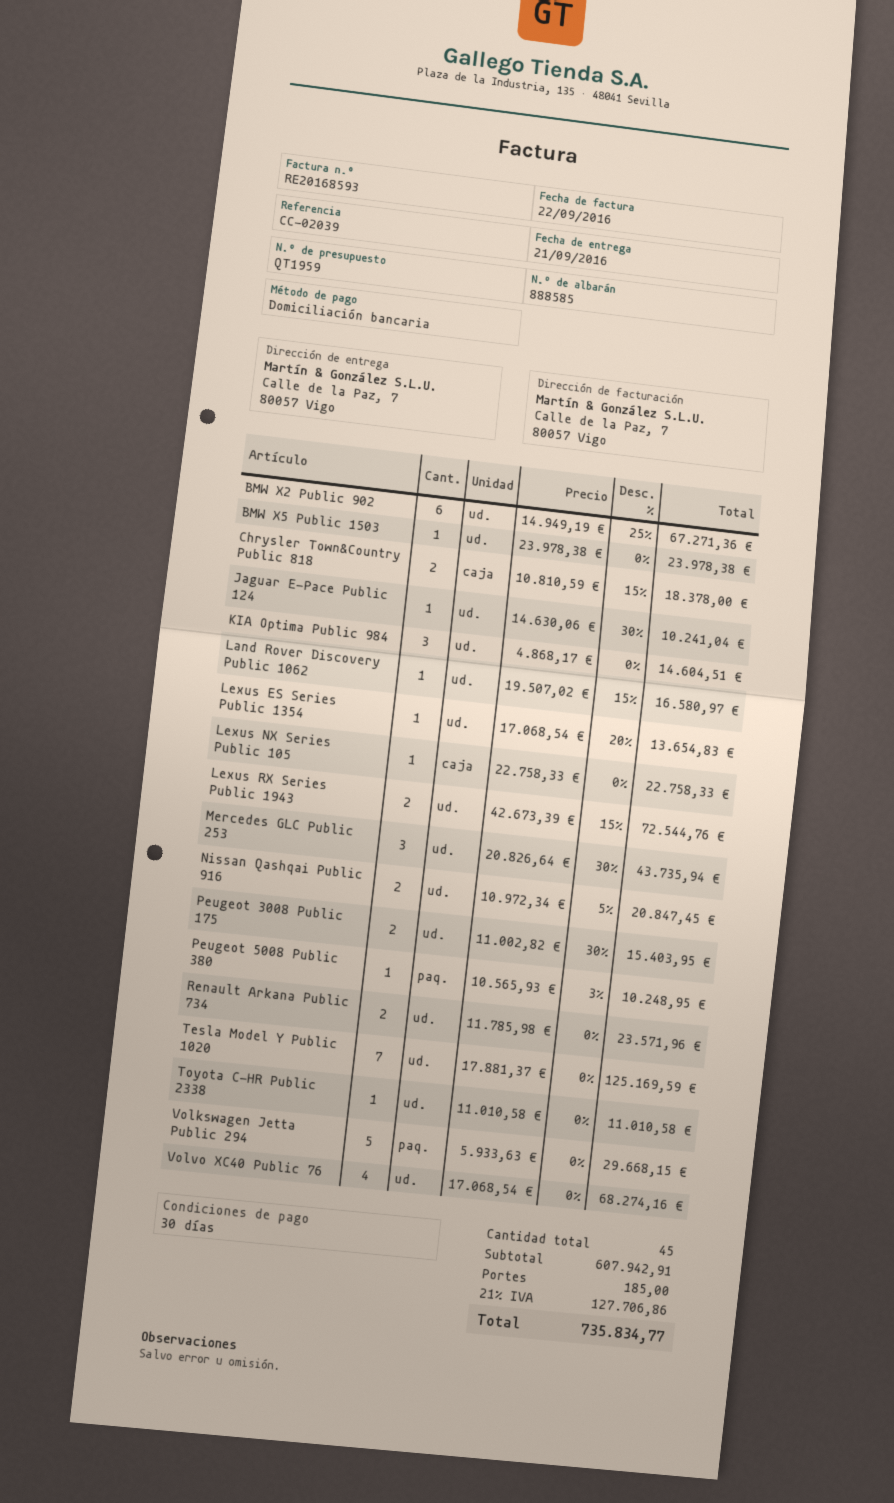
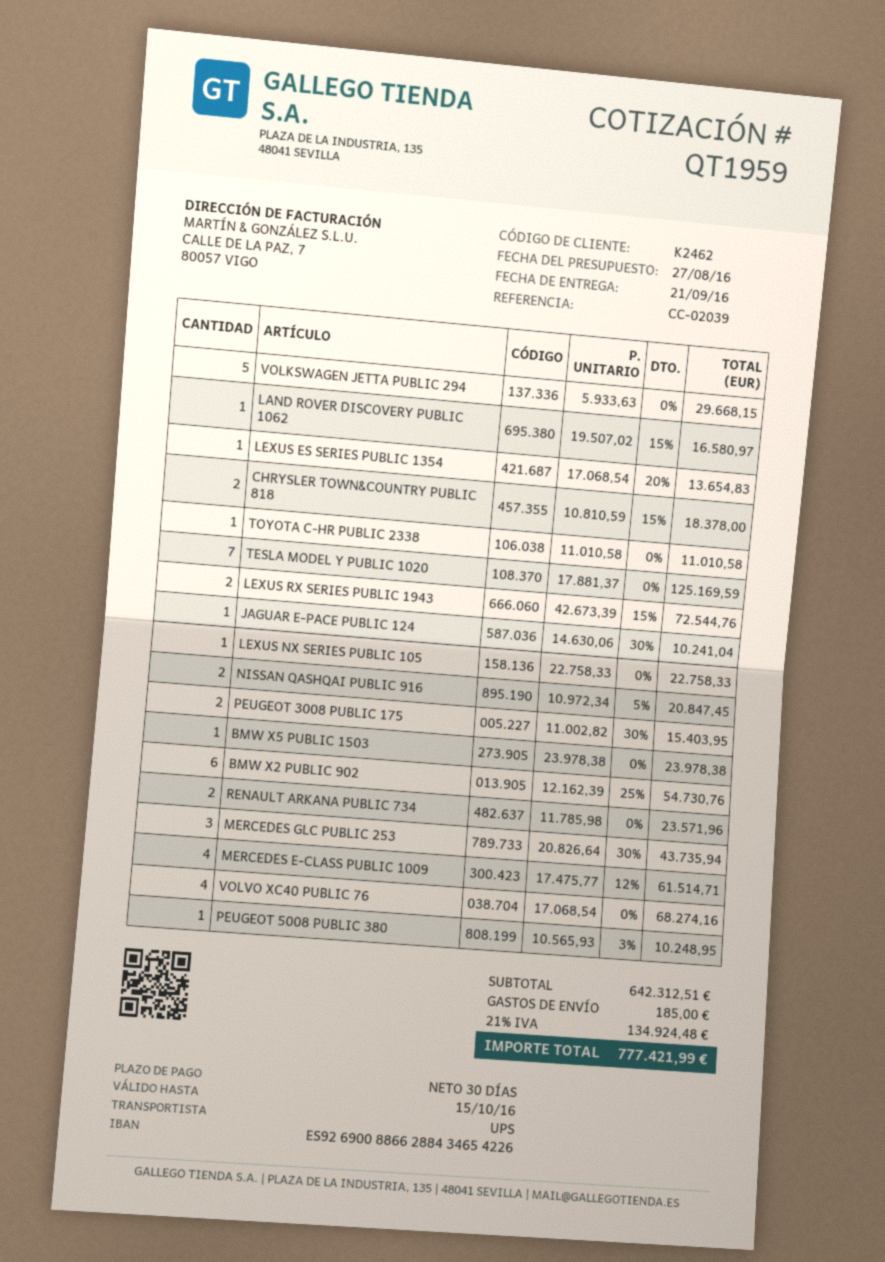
BMW X2 Public 902: 6 x 14949.19 - 25% = 67271.36 -> 6 x 12162.39 - 25% = 54730.76
KIA Optima Public 984: 3 x 4868.17 = 14604.51 -> none
MERCEDES E-CLASS PUBLIC 1009: none -> 4 x 17475.77 - 12% = 61514.71
subtotal: 607942.91 -> 642312.51
tax: 21% = 127706.86 -> 21% = 134924.48
total: 735834.77 -> 777421.99

